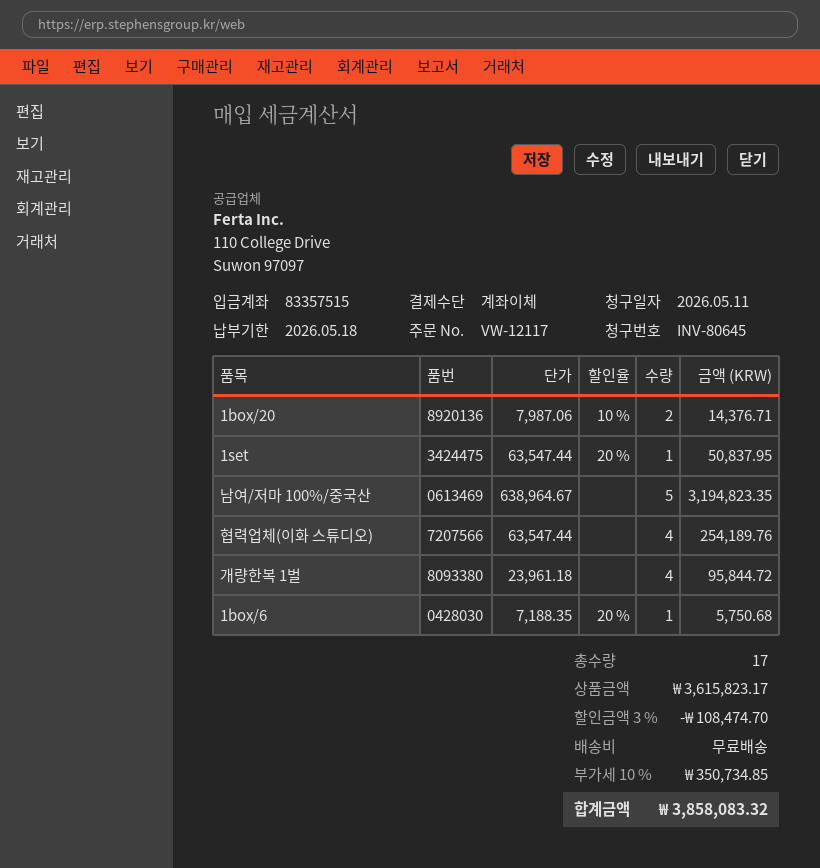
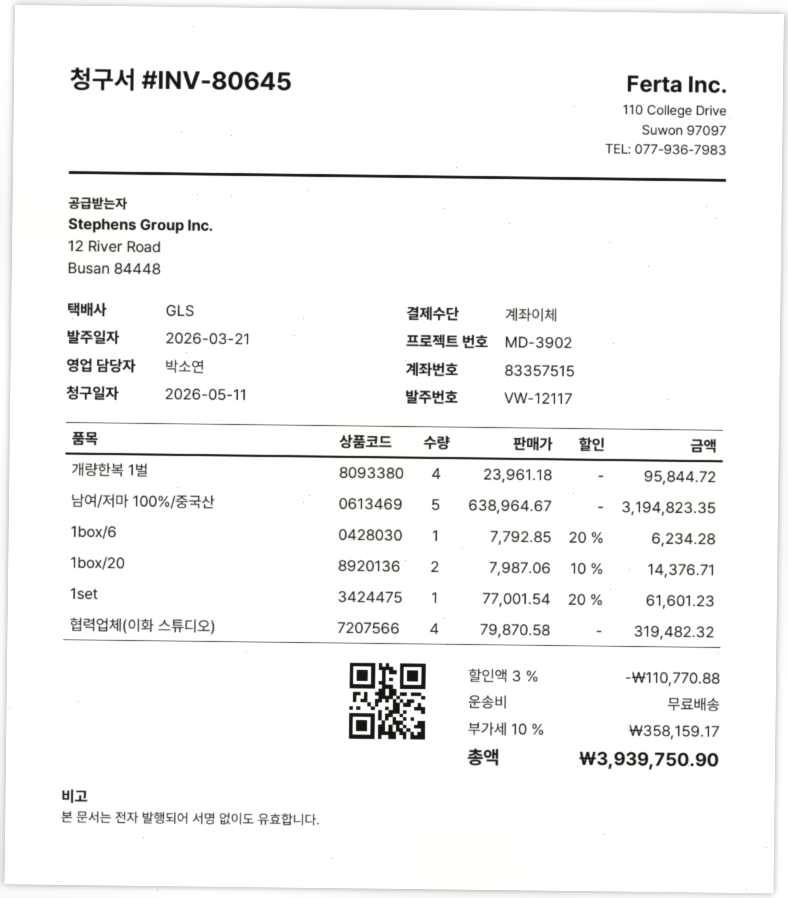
1set: 1 x 63547.44 - 20% = 50837.95 -> 1 x 77001.54 - 20% = 61601.23
협력업체(이화 스튜디오): 4 x 63547.44 = 254189.76 -> 4 x 79870.58 = 319482.32
1box/6: 1 x 7188.35 - 20% = 5750.68 -> 1 x 7792.85 - 20% = 6234.28
discount: 3% = 108474.70 -> 3% = 110770.88
tax: 10% = 350734.85 -> 10% = 358159.17
total: 3858083.32 -> 3939750.90

